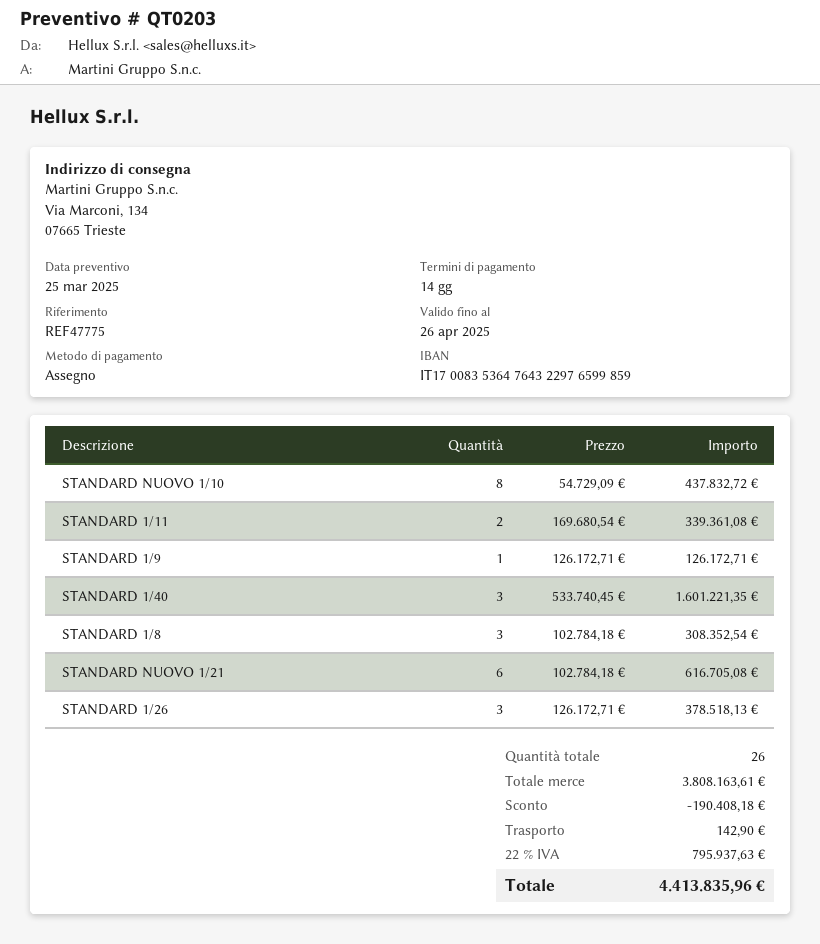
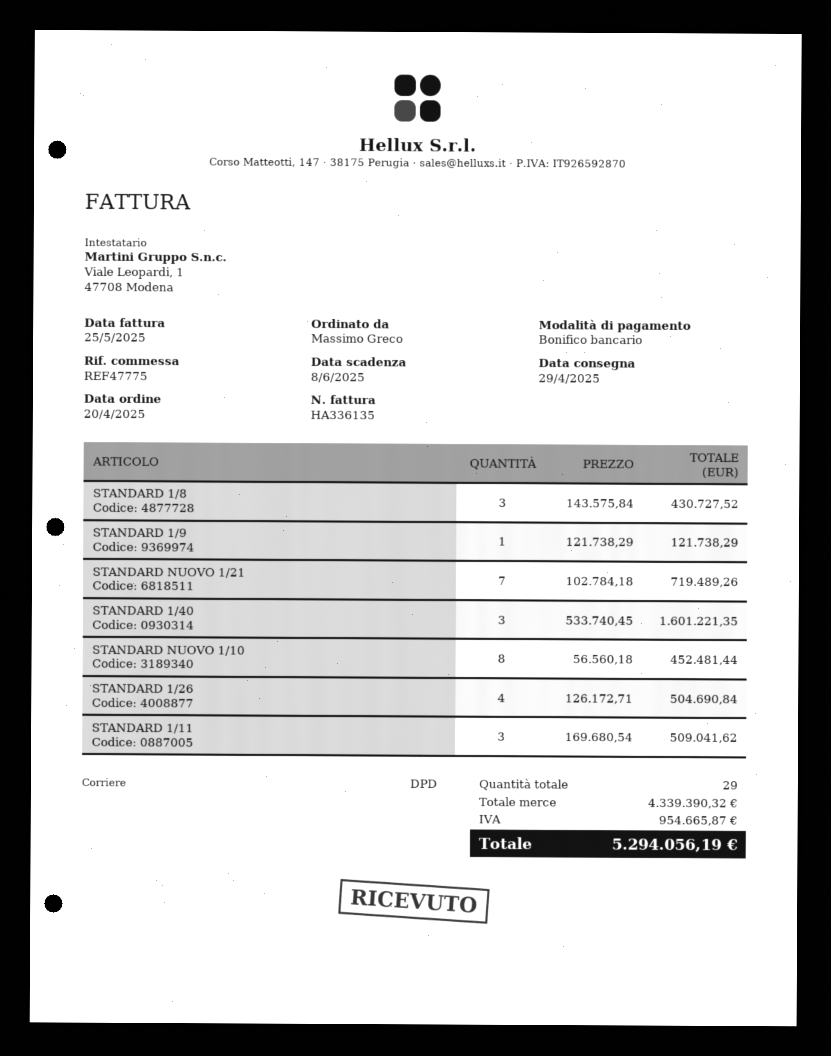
payment method: cheque -> bank transfer
STANDARD NUOVO 1/10: 8 x 54729.09 = 437832.72 -> 8 x 56560.18 = 452481.44
STANDARD 1/11: 2 x 169680.54 = 339361.08 -> 3 x 169680.54 = 509041.62
STANDARD 1/9: 1 x 126172.71 = 126172.71 -> 1 x 121738.29 = 121738.29
STANDARD 1/8: 3 x 102784.18 = 308352.54 -> 3 x 143575.84 = 430727.52
STANDARD NUOVO 1/21: 6 x 102784.18 = 616705.08 -> 7 x 102784.18 = 719489.26
STANDARD 1/26: 3 x 126172.71 = 378518.13 -> 4 x 126172.71 = 504690.84
total quantity: 26 -> 29
subtotal: 3808163.61 -> 4339390.32
discount: 190408.18 -> none
shipping: 142.90 -> none
tax: 795937.63 -> 954665.87
total: 4413835.96 -> 5294056.19

